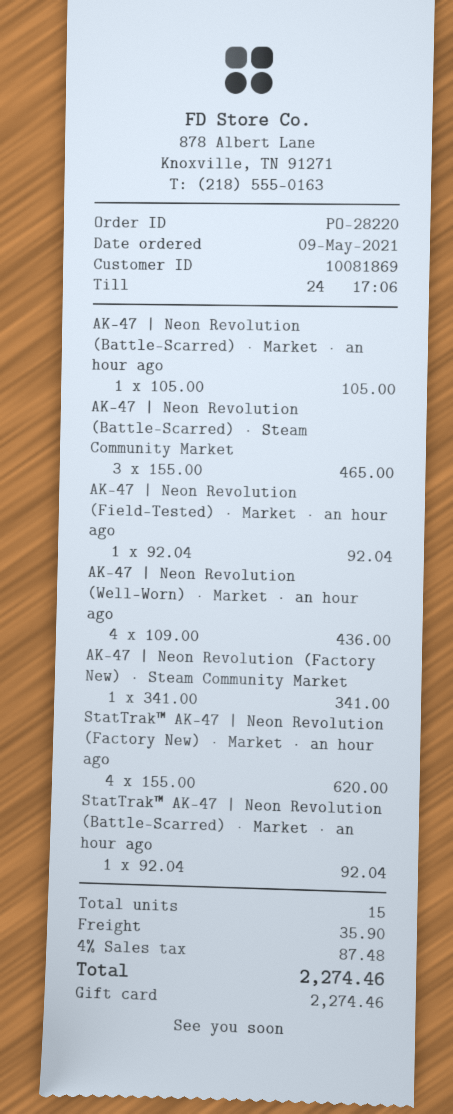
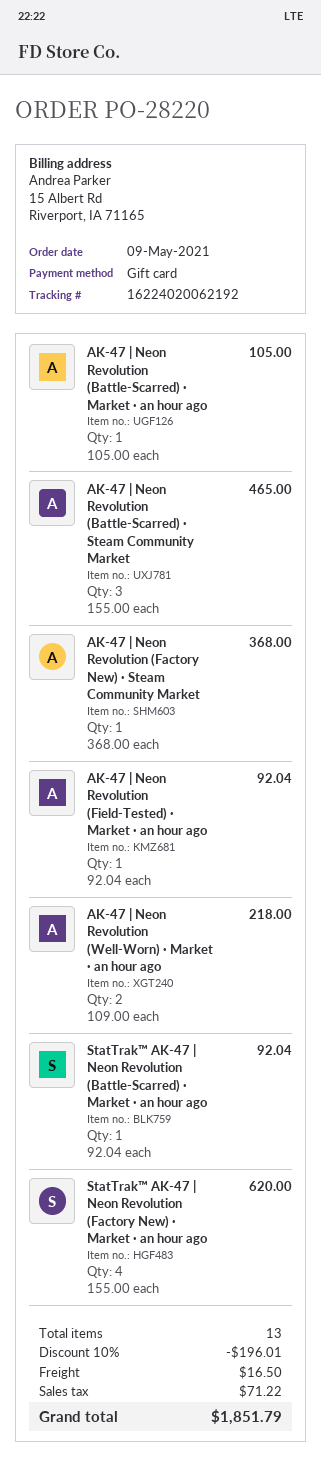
AK-47 | Neon Revolution (Well-Worn) · Market · an hour ago: 4 x 109.00 = 436.00 -> 2 x 109.00 = 218.00
AK-47 | Neon Revolution (Factory New) · Steam Community Market: 1 x 341.00 = 341.00 -> 1 x 368.00 = 368.00
total quantity: 15 -> 13
discount: none -> 10% = 196.01
shipping: 35.90 -> 16.50
tax: 87.48 -> 71.22
total: 2274.46 -> 1851.79

